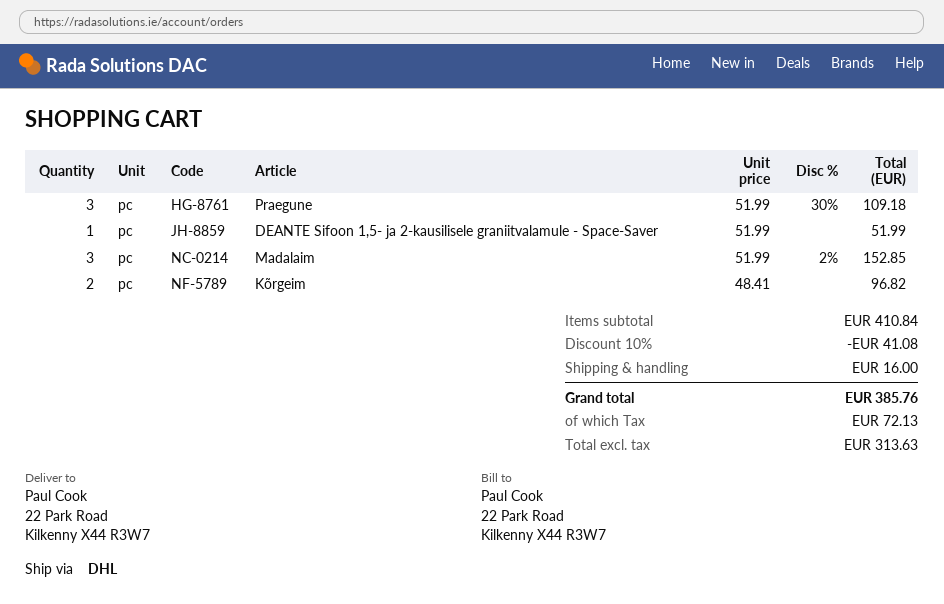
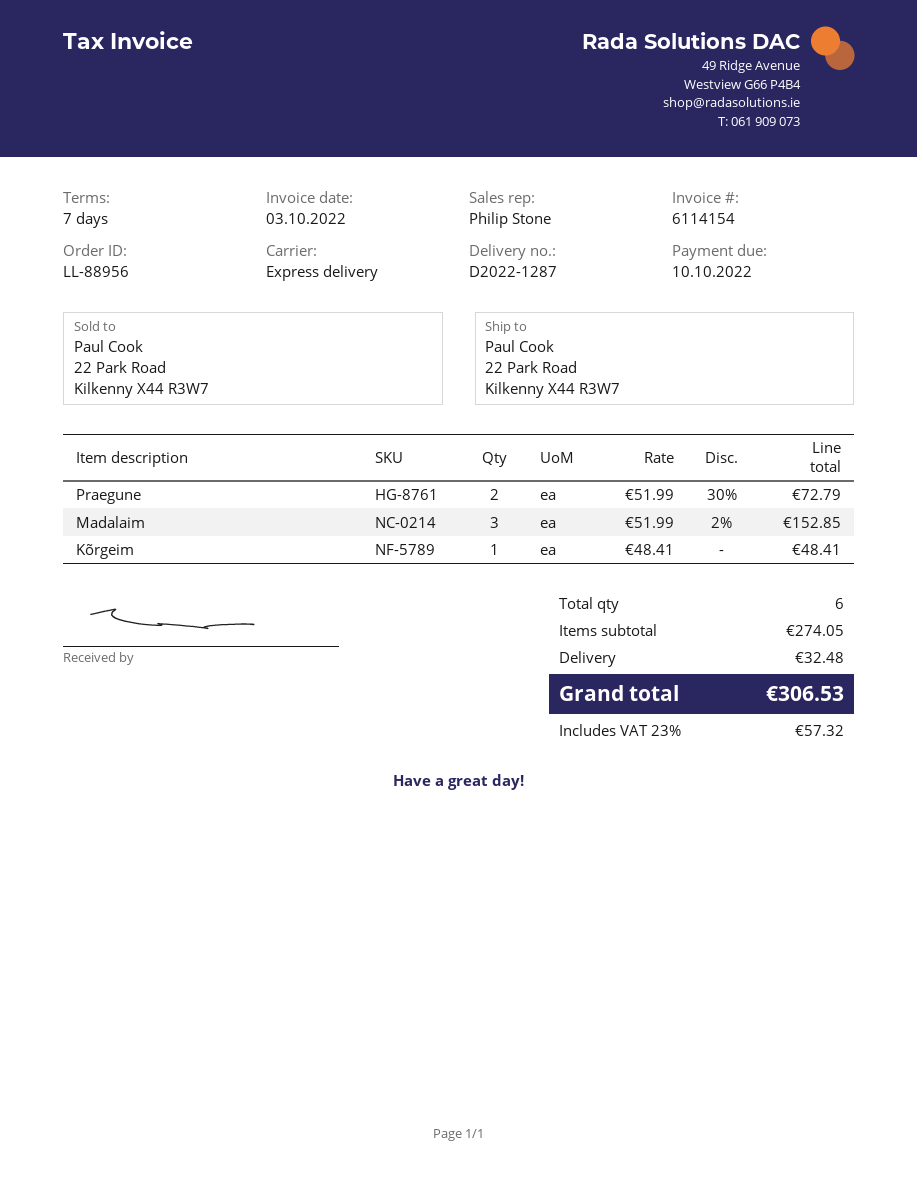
shipping method: DHL -> express
Praegune: 3 x 51.99 - 30% = 109.18 -> 2 x 51.99 - 30% = 72.79
DEANTE Sifoon 1,5- ja 2-kausilisele graniitvalamule - Space-Saver: 1 x 51.99 = 51.99 -> none
Kõrgeim: 2 x 48.41 = 96.82 -> 1 x 48.41 = 48.41
subtotal: 410.84 -> 274.05
discount: 10% = 41.08 -> none
shipping: 16.00 -> 32.48
tax: 72.13 -> 57.32
total: 385.76 -> 306.53

